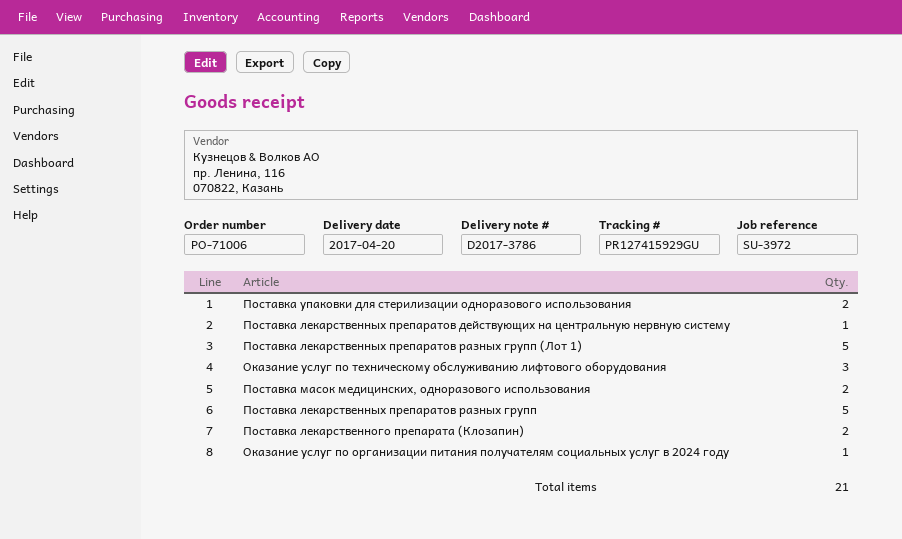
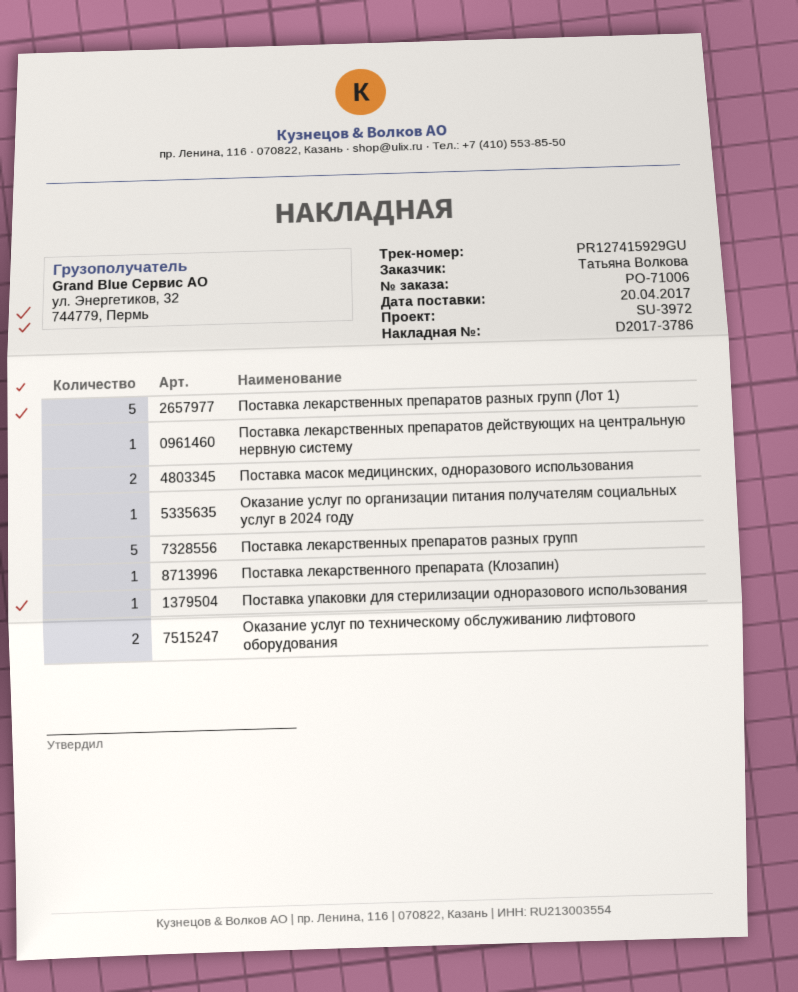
Поставка упаковки для стерилизации одноразового использования: 2 -> 1
Оказание услуг по техническому обслуживанию лифтового оборудования: 3 -> 2
Поставка лекарственного препарата (Клозапин): 2 -> 1

